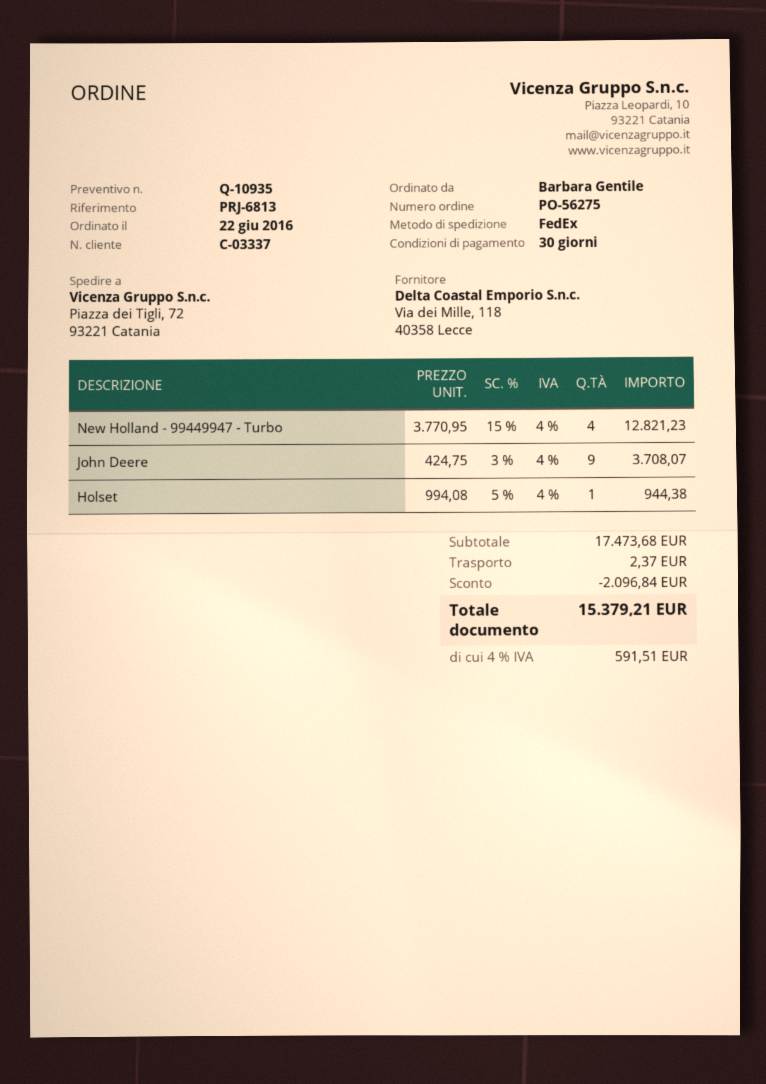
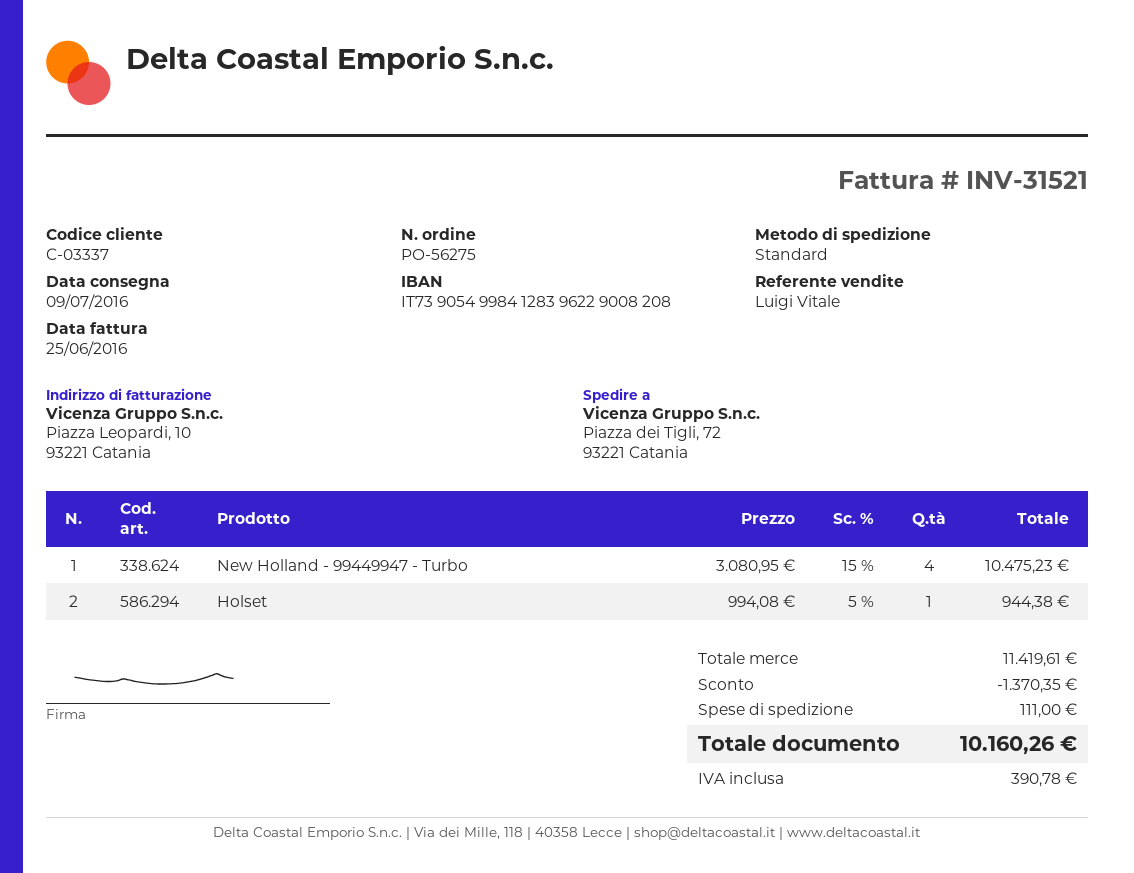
shipping method: FedEx -> standard
New Holland - 99449947 - Turbo: 4 x 3770.95 - 15% = 12821.23 -> 4 x 3080.95 - 15% = 10475.23
John Deere: 9 x 424.75 - 3% = 3708.07 -> none
subtotal: 17473.68 -> 11419.61
discount: 2096.84 -> 1370.35
shipping: 2.37 -> 111.00
tax: 591.51 -> 390.78
total: 15379.21 -> 10160.26

